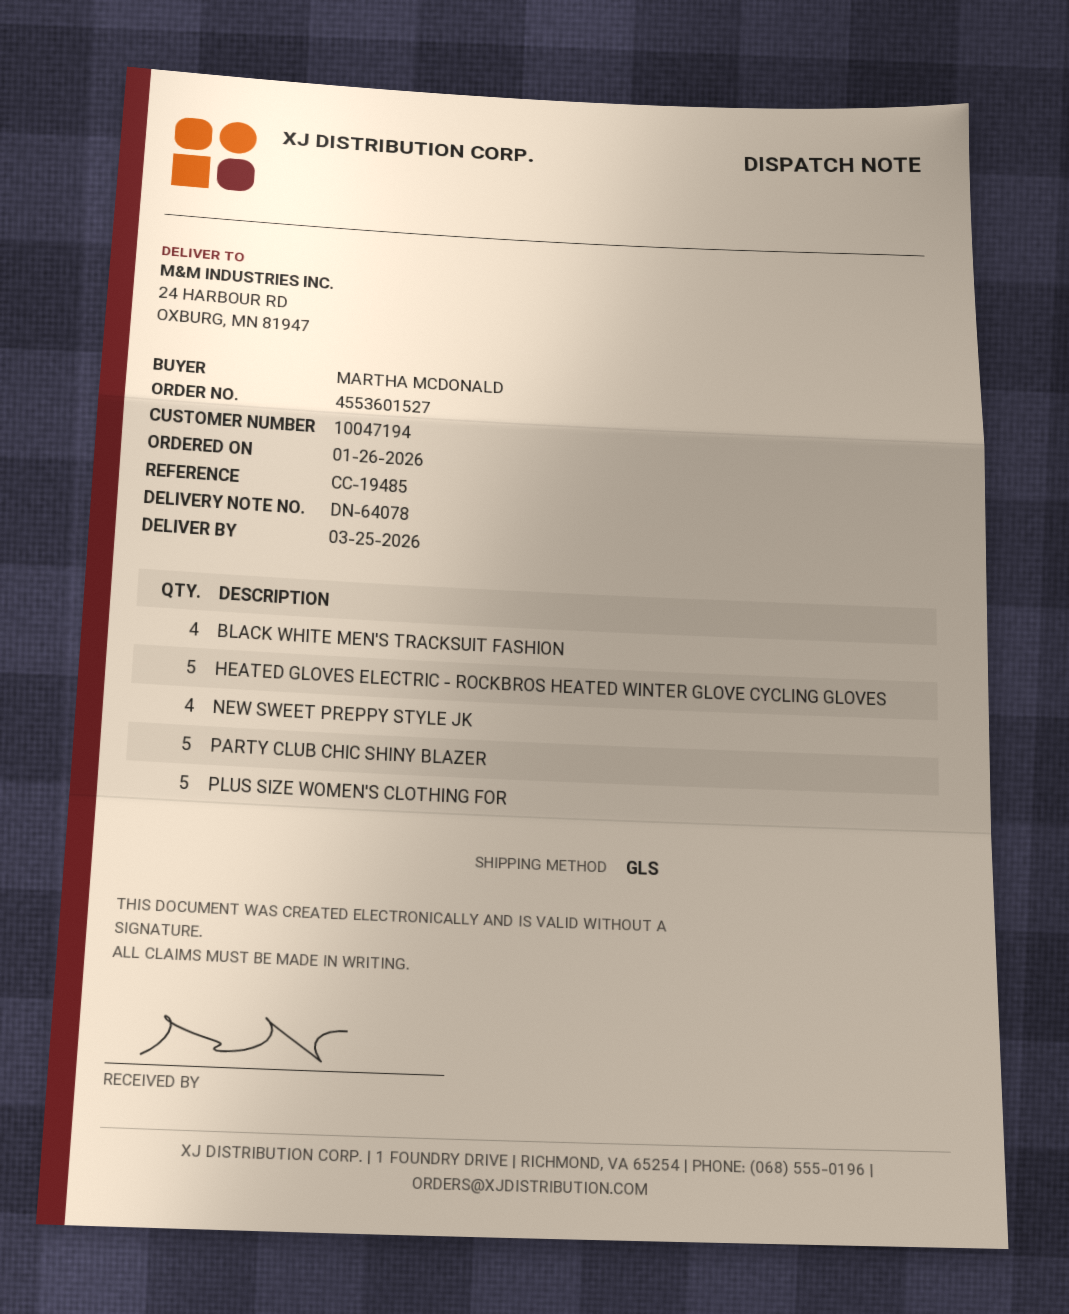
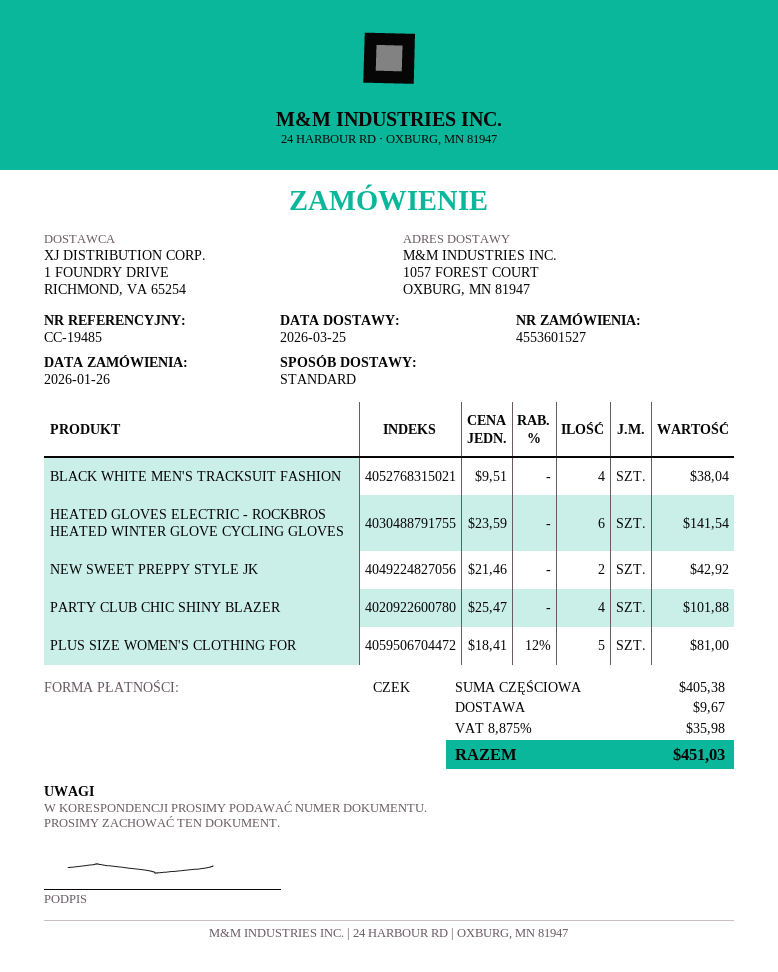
shipping method: GLS -> standard
ship to: 24 HARBOUR RD, OXBURG, MN 81947 -> 1057 FOREST COURT, OXBURG, MN 81947
HEATED GLOVES ELECTRIC - ROCKBROS HEATED WINTER GLOVE CYCLING GLOVES: 5 -> 6
NEW SWEET PREPPY STYLE JK: 4 -> 2
PARTY CLUB CHIC SHINY BLAZER: 5 -> 4

